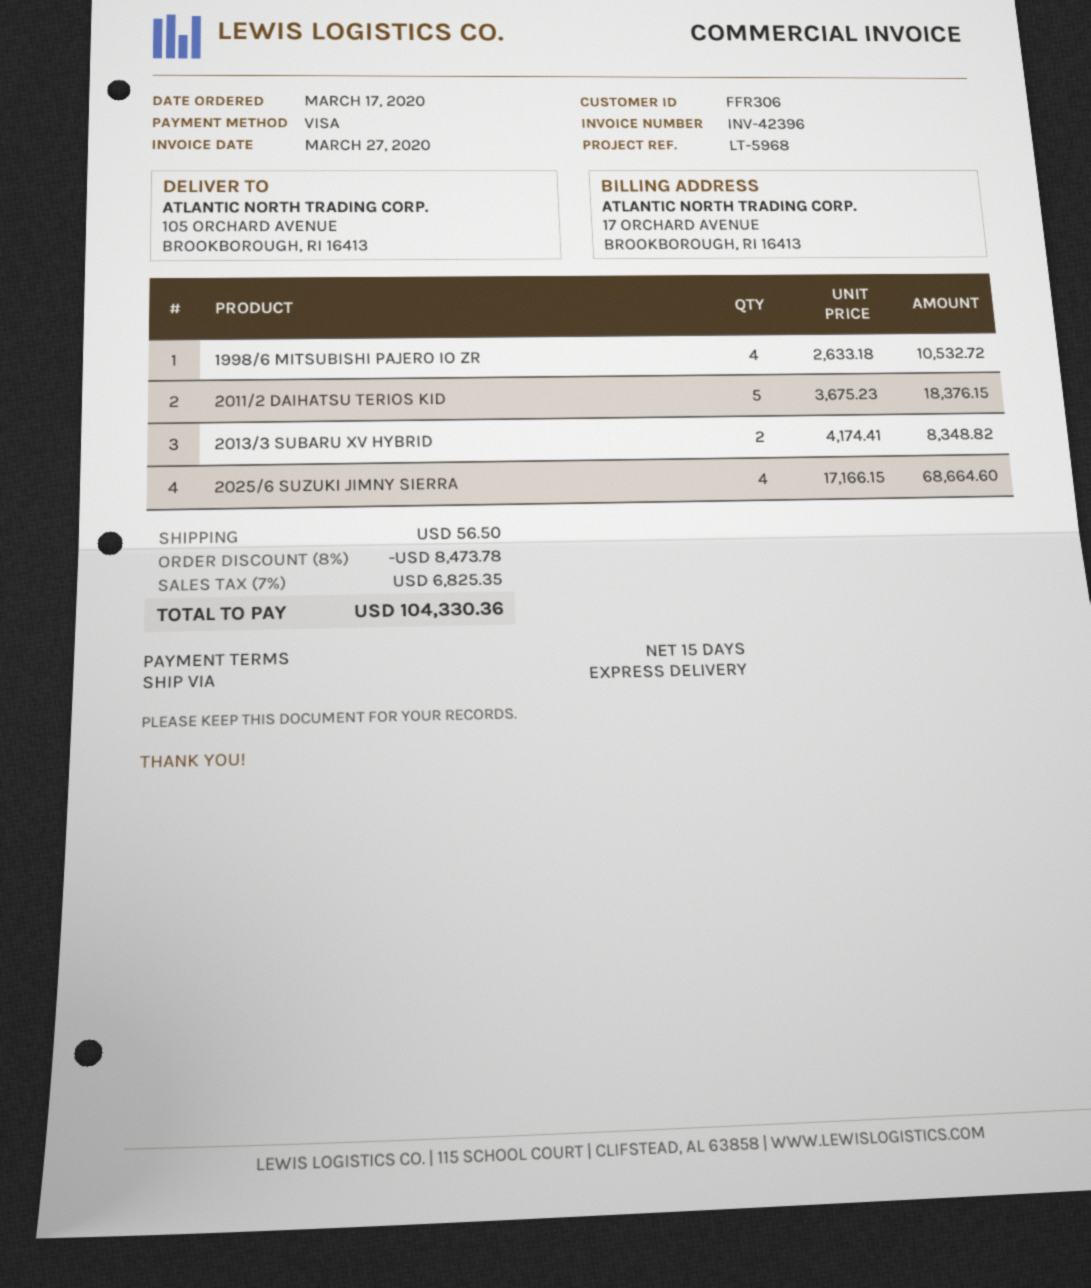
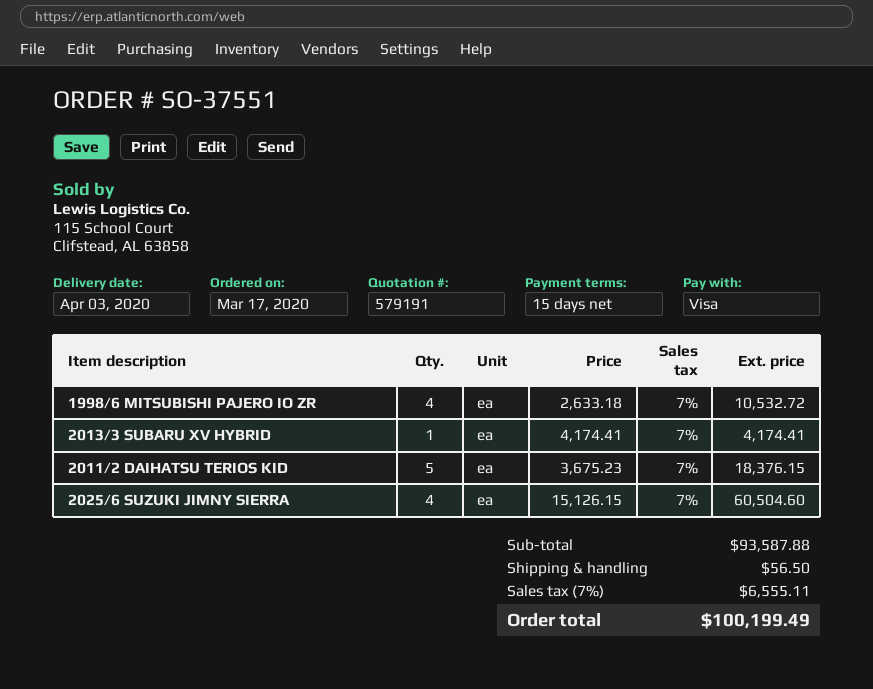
2013/3 SUBARU XV HYBRID: 2 x 4174.41 = 8348.82 -> 1 x 4174.41 = 4174.41
2025/6 SUZUKI JIMNY SIERRA: 4 x 17166.15 = 68664.60 -> 4 x 15126.15 = 60504.60
discount: 8% = 8473.78 -> none
tax: 7% = 6825.35 -> 7% = 6555.11
total: 104330.36 -> 100199.49

